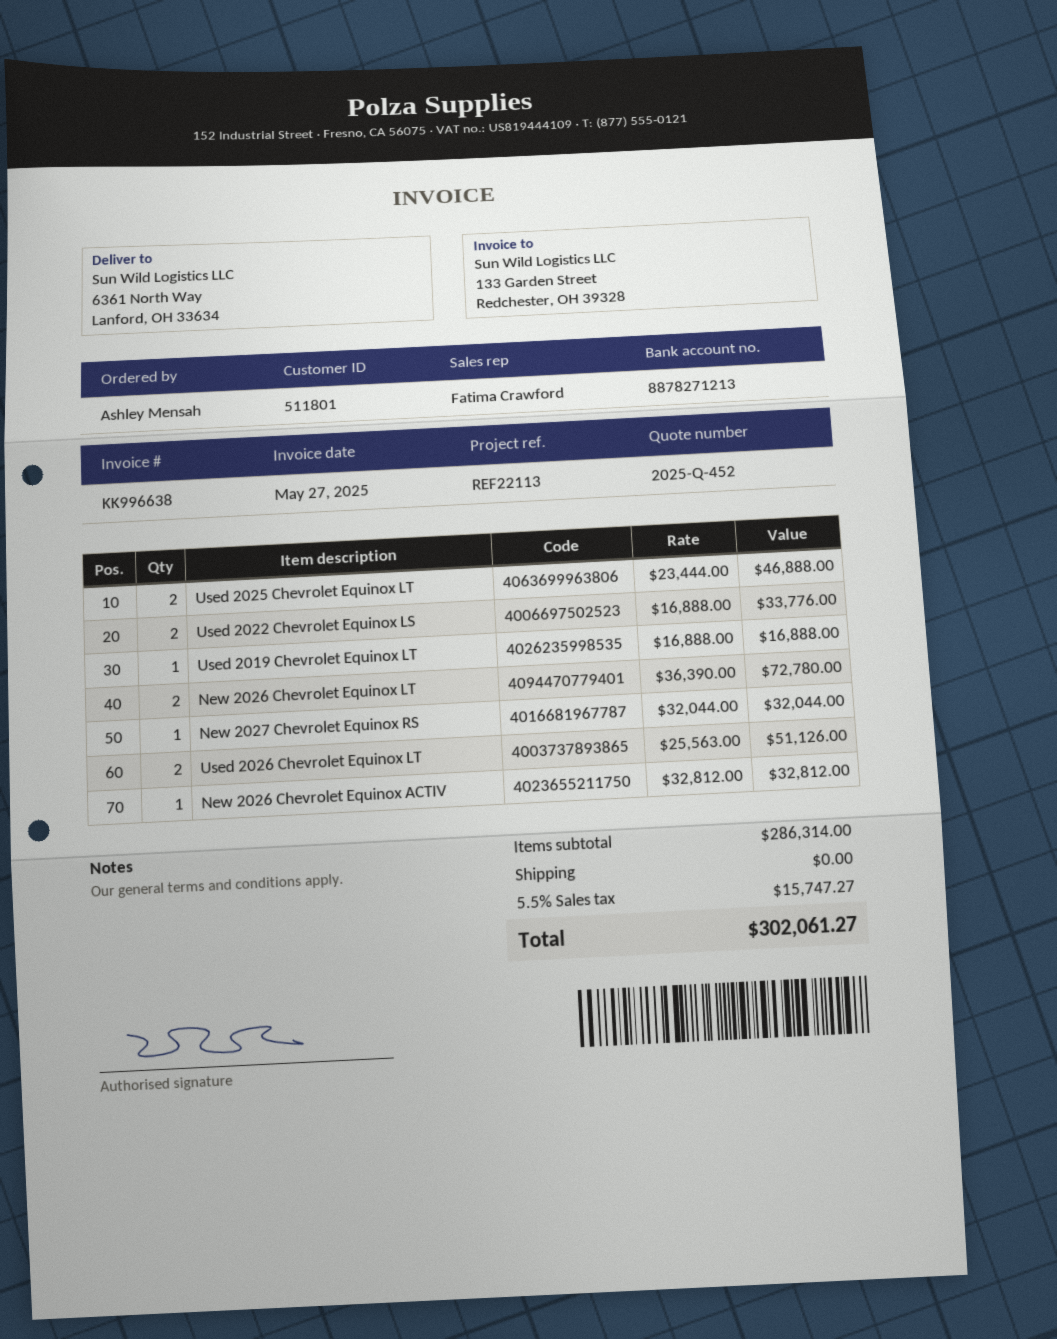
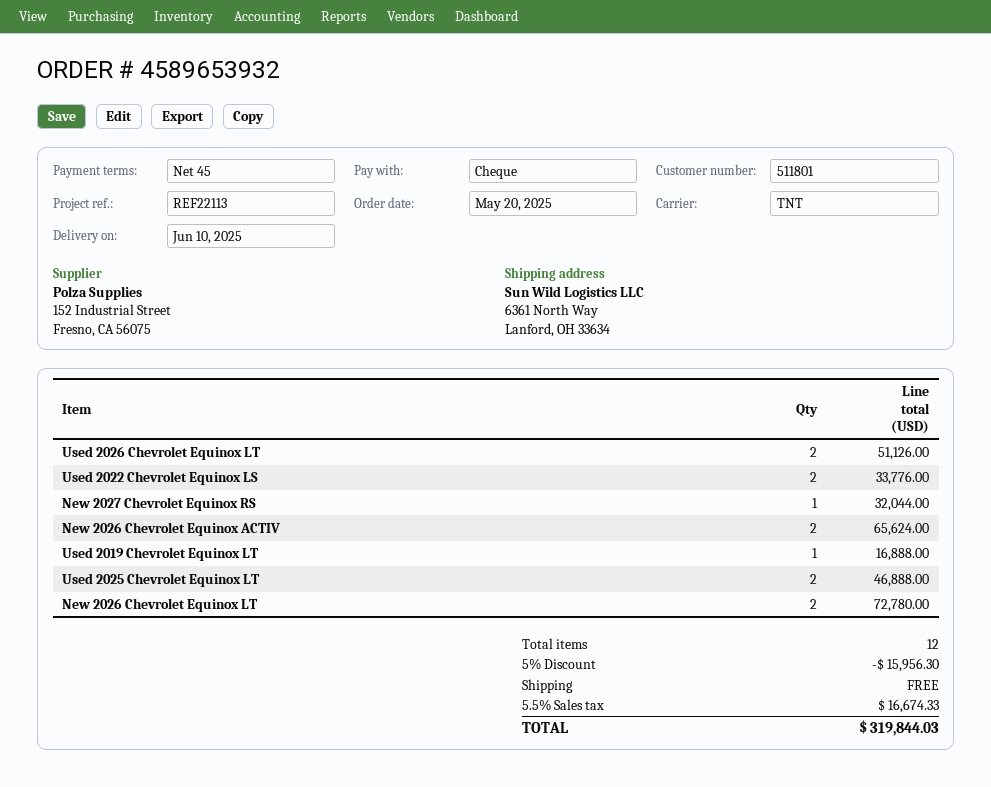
New 2026 Chevrolet Equinox ACTIV: 1 for 32812.00 -> 2 for 65624.00
discount: none -> 5% = 15956.30
tax: 5.5% = 15747.27 -> 5.5% = 16674.33
total: 302061.27 -> 319844.03

